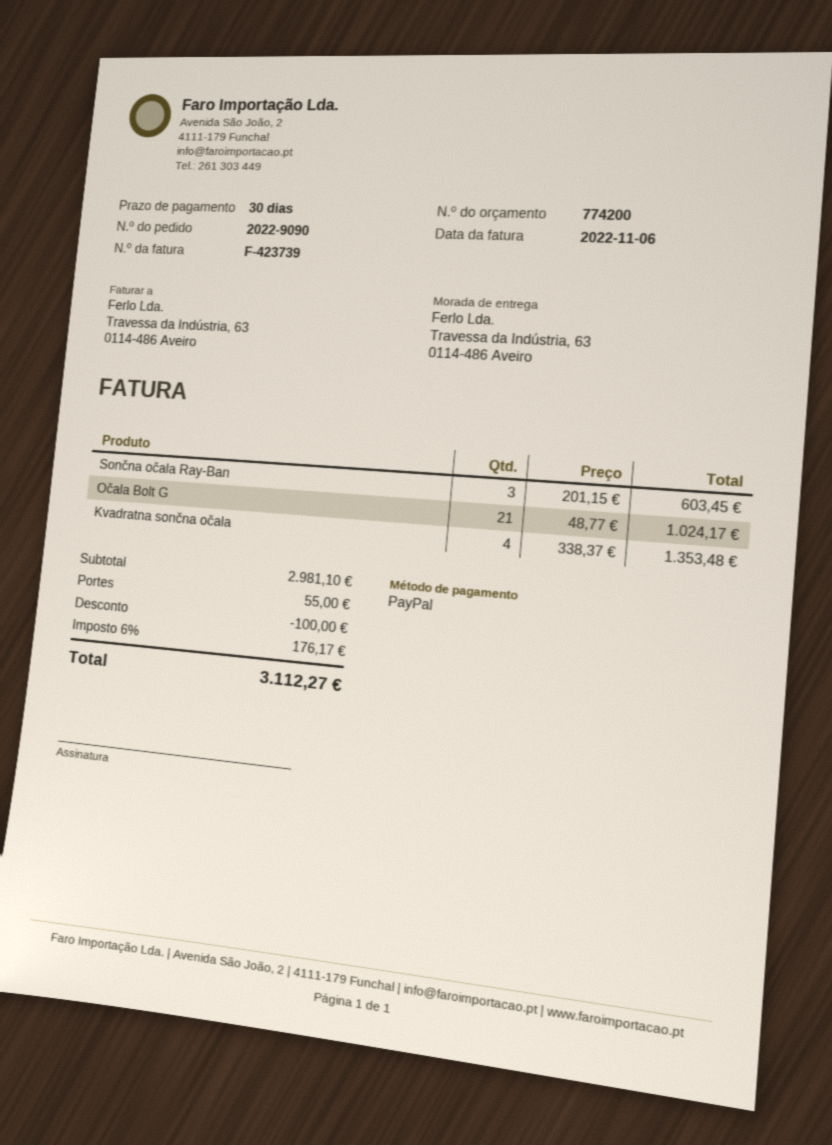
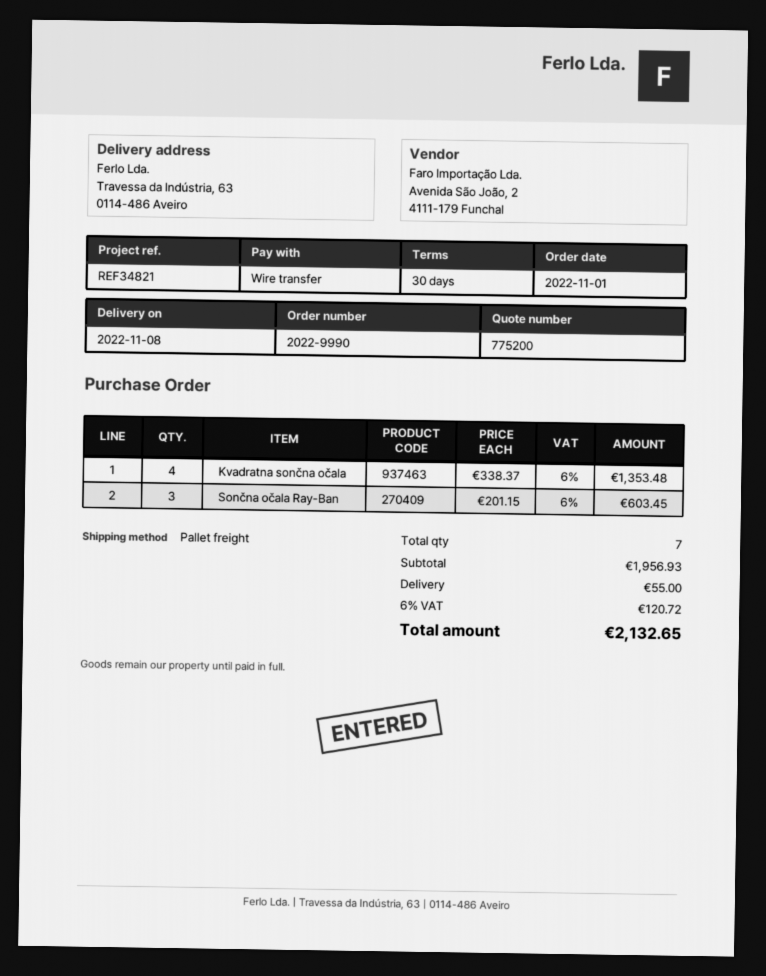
quote number: 774200 -> 775200
order number: 2022-9090 -> 2022-9990
payment method: PayPal -> bank transfer
Očala Bolt G: 21 x 48.77 = 1024.17 -> none
subtotal: 2981.10 -> 1956.93
discount: 100.00 -> none
tax: 6% = 176.17 -> 6% = 120.72
total: 3112.27 -> 2132.65

